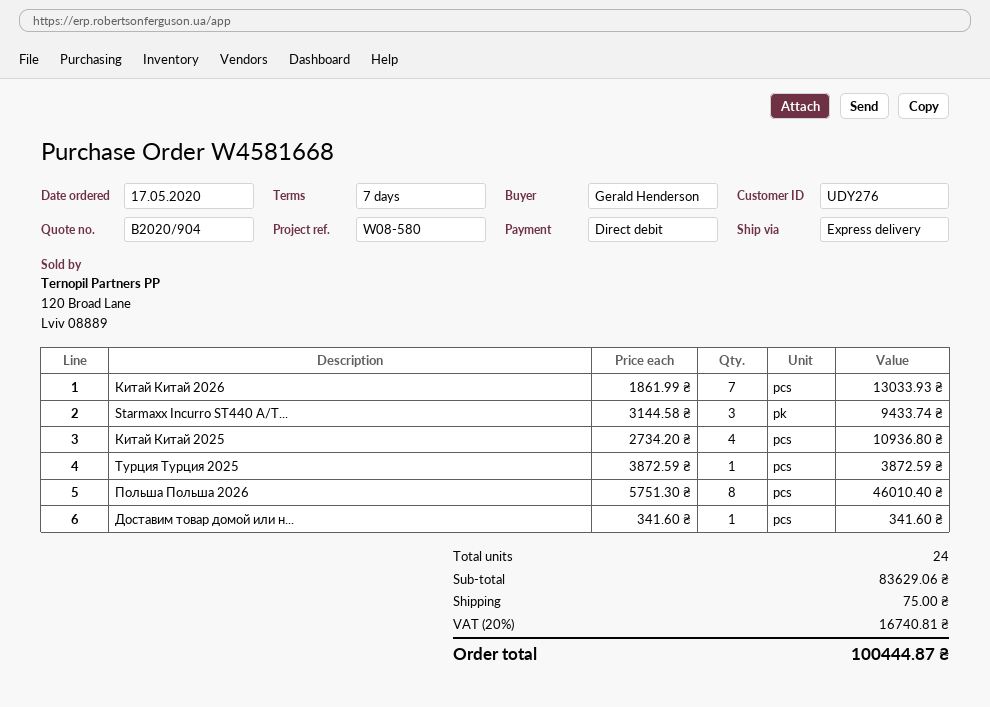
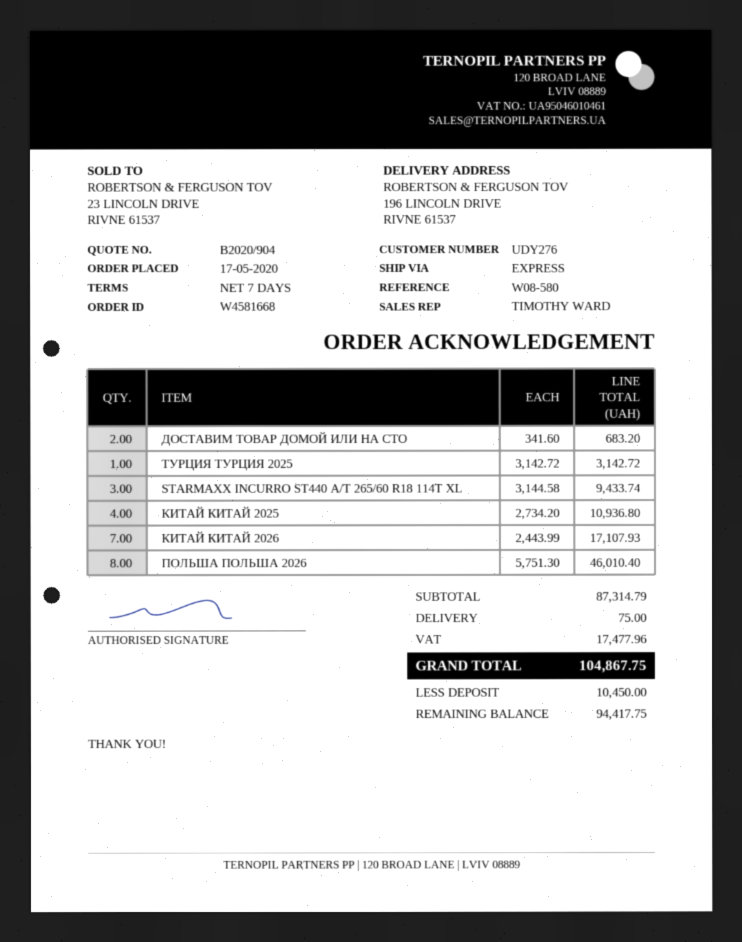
Китай Китай 2026: 7 x 1861.99 = 13033.93 -> 7 x 2443.99 = 17107.93
Турция Турция 2025: 1 x 3872.59 = 3872.59 -> 1 x 3142.72 = 3142.72
Доставим товар домой или н...: 1 x 341.60 = 341.60 -> 2 x 341.60 = 683.20
subtotal: 83629.06 -> 87314.79
tax: 16740.81 -> 17477.96
total: 100444.87 -> 104867.75

